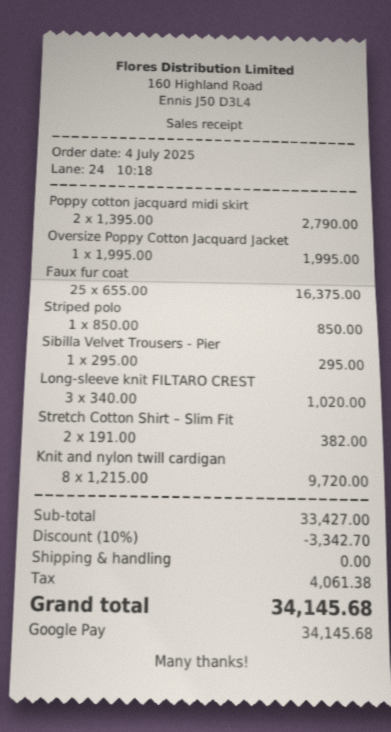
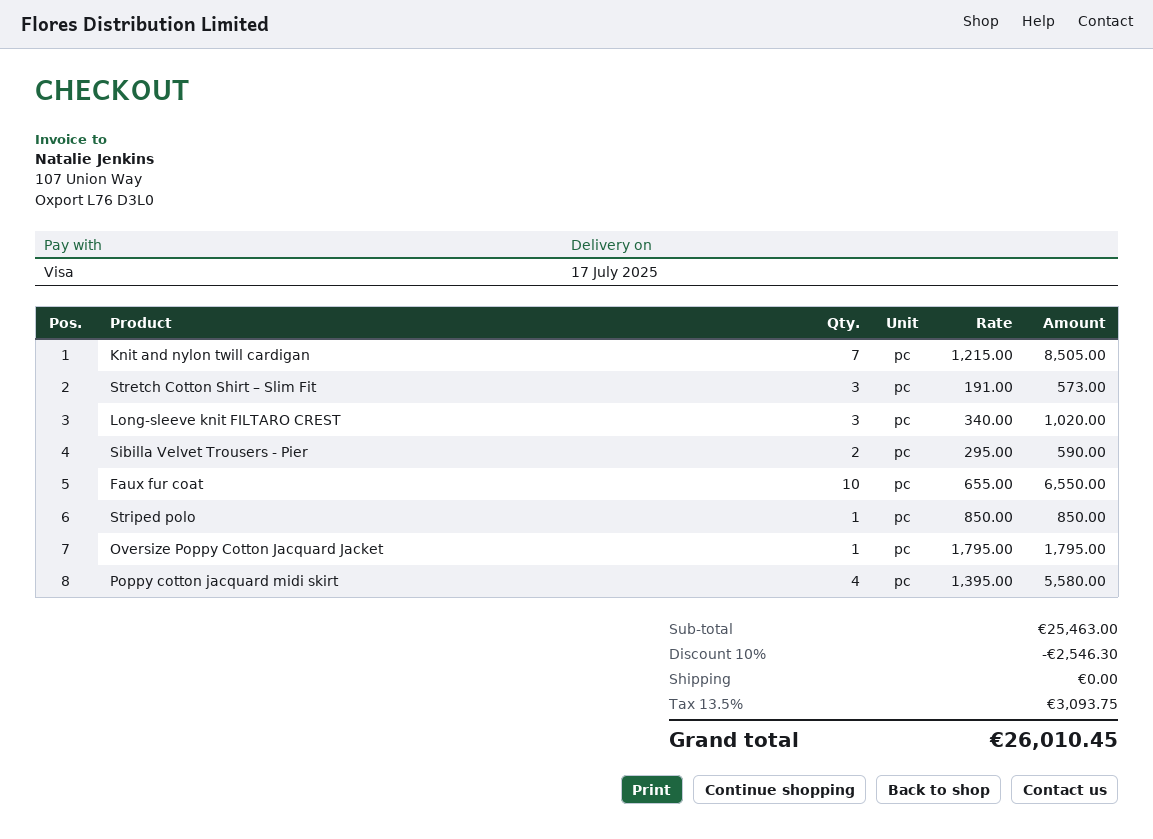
payment method: Google Pay -> Visa
Poppy cotton jacquard midi skirt: 2 x 1395.00 = 2790.00 -> 4 x 1395.00 = 5580.00
Oversize Poppy Cotton Jacquard Jacket: 1 x 1995.00 = 1995.00 -> 1 x 1795.00 = 1795.00
Faux fur coat: 25 x 655.00 = 16375.00 -> 10 x 655.00 = 6550.00
Sibilla Velvet Trousers - Pier: 1 x 295.00 = 295.00 -> 2 x 295.00 = 590.00
Stretch Cotton Shirt – Slim Fit: 2 x 191.00 = 382.00 -> 3 x 191.00 = 573.00
Knit and nylon twill cardigan: 8 x 1215.00 = 9720.00 -> 7 x 1215.00 = 8505.00
subtotal: 33427.00 -> 25463.00
discount: 10% = 3342.70 -> 10% = 2546.30
tax: 4061.38 -> 3093.75
total: 34145.68 -> 26010.45

